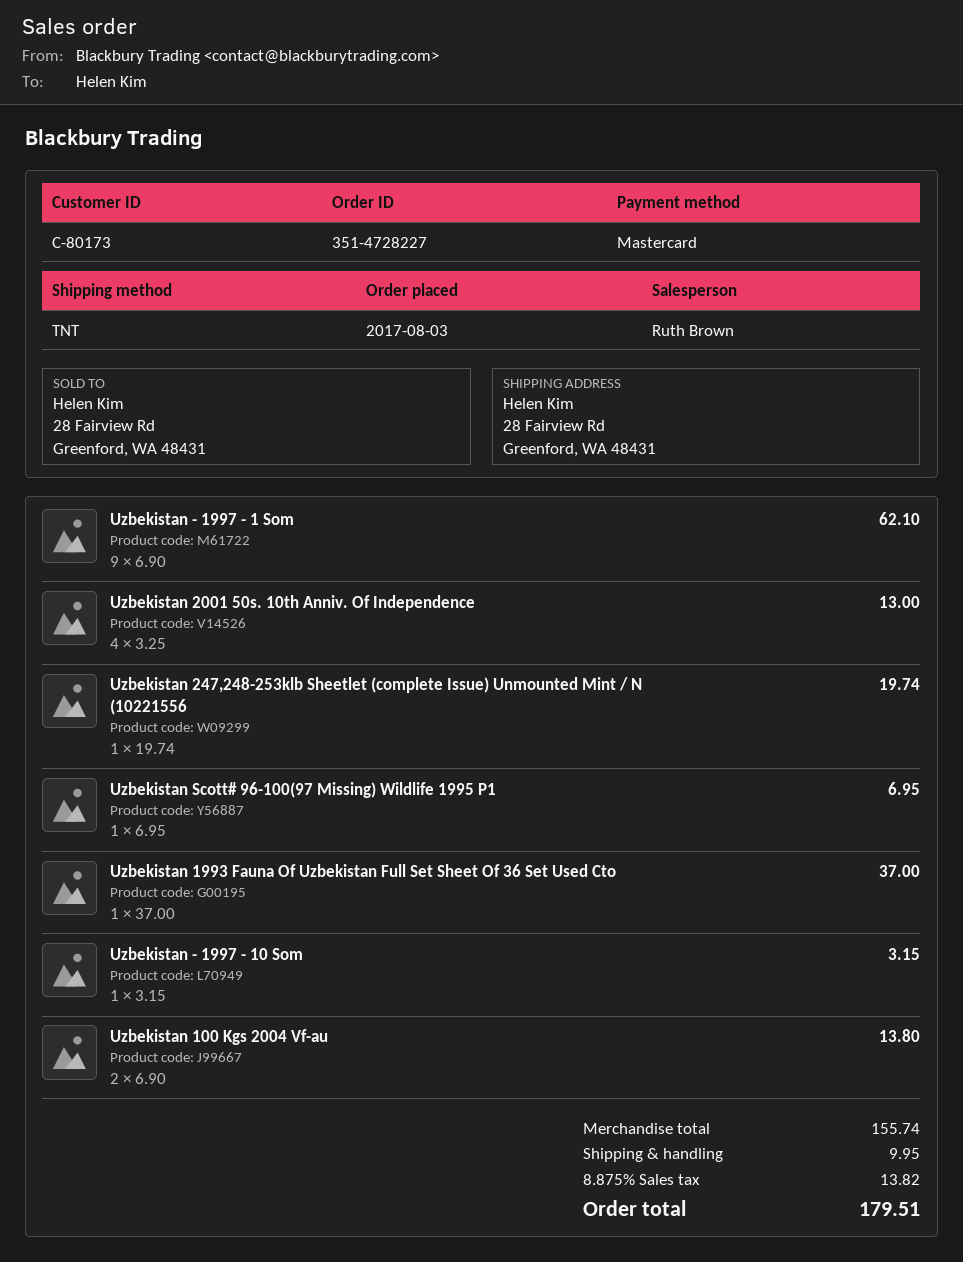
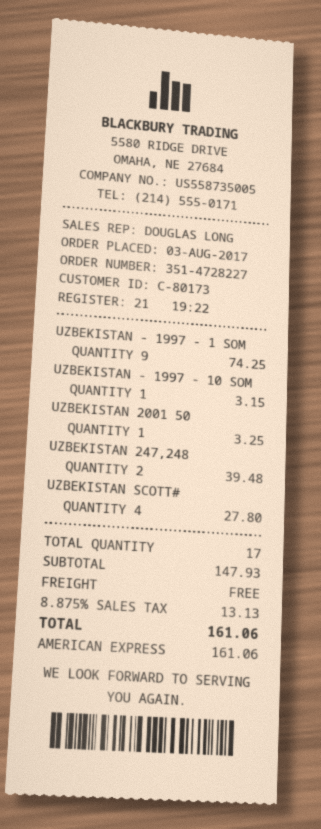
sales rep: Ruth Brown -> DOUGLAS LONG
payment method: Mastercard -> American Express
Uzbekistan - 1997 - 1 Som: 9 for 62.10 -> 9 for 74.25
Uzbekistan 2001 50s. 10th Anniv. Of Independence: 4 for 13.00 -> 1 for 3.25
Uzbekistan 247,248-253klb Sheetlet (complete Issue) Unmounted Mint / N (10221556: 1 for 19.74 -> 2 for 39.48
Uzbekistan Scott# 96-100(97 Missing) Wildlife 1995 P1: 1 for 6.95 -> 4 for 27.80
Uzbekistan 1993 Fauna Of Uzbekistan Full Set Sheet Of 36 Set Used Cto: 1 for 37.00 -> none
Uzbekistan 100 Kgs 2004 Vf-au: 2 for 13.80 -> none
subtotal: 155.74 -> 147.93
shipping: 9.95 -> 0.00
tax: 8.875% = 13.82 -> 8.875% = 13.13
total: 179.51 -> 161.06

